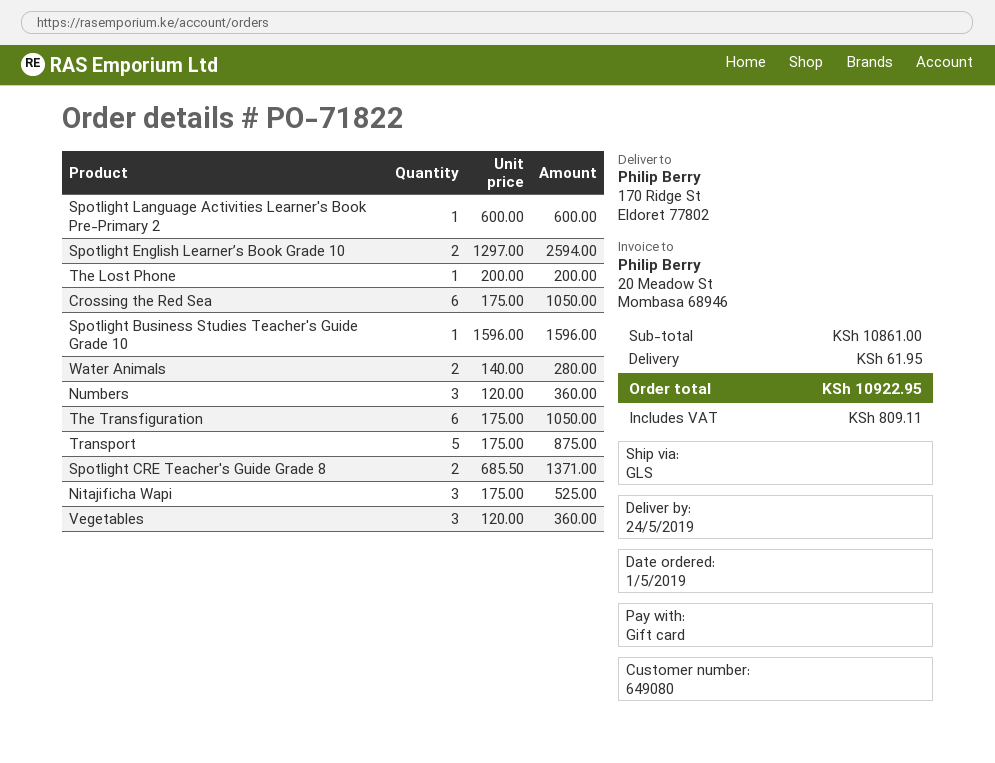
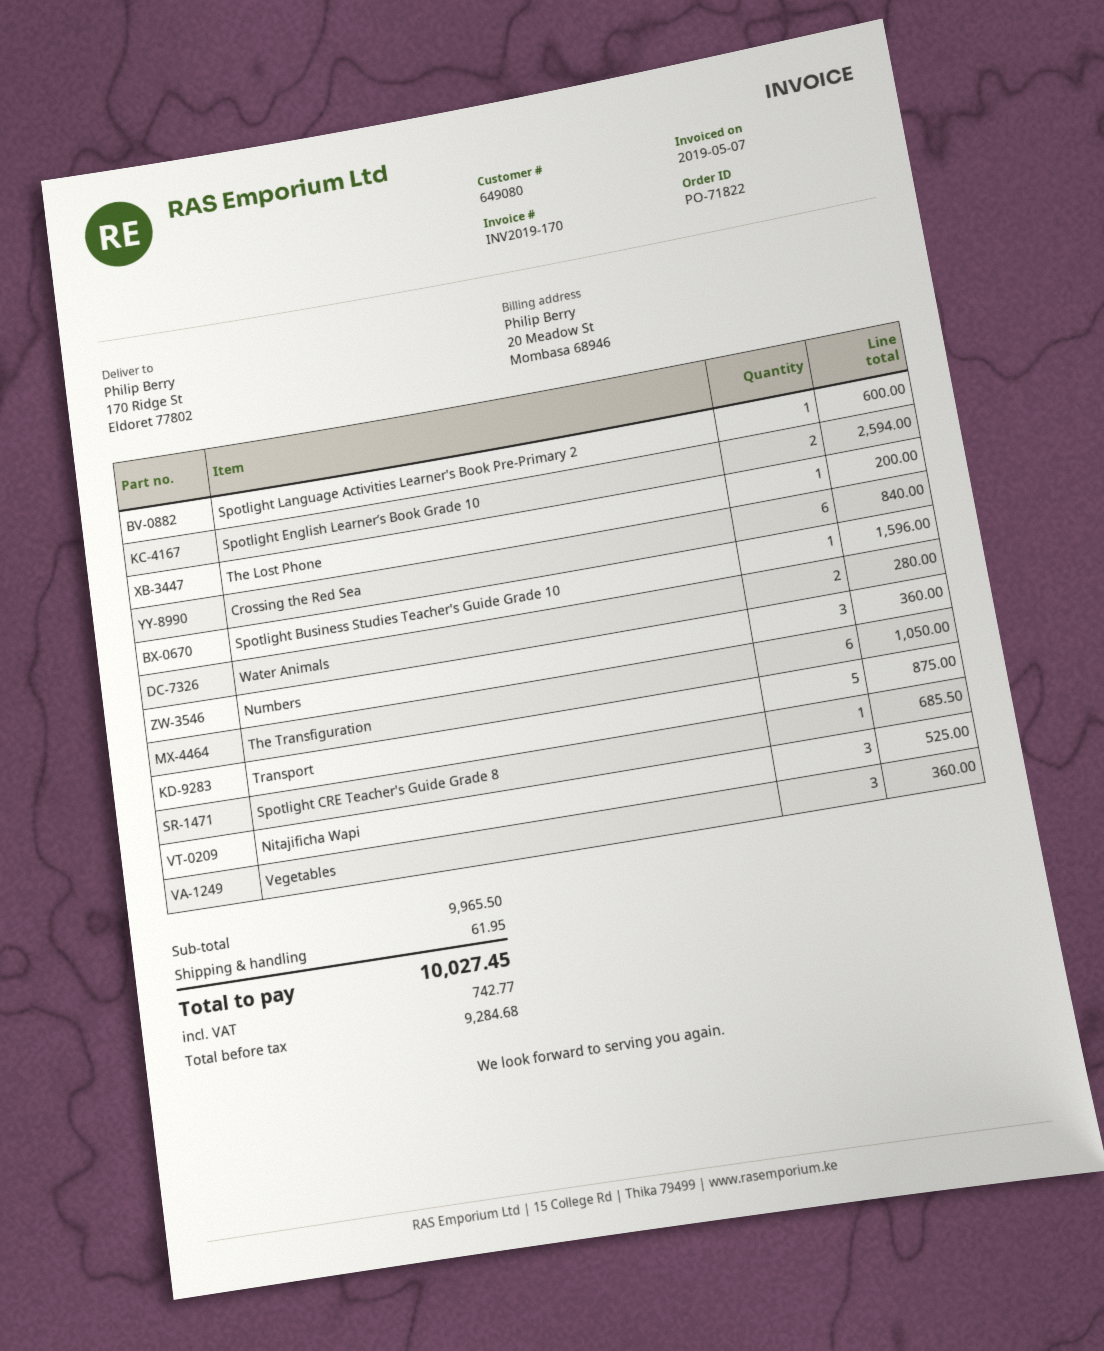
Crossing the Red Sea: 6 for 1050.00 -> 6 for 840.00
Spotlight CRE Teacher's Guide Grade 8: 2 for 1371.00 -> 1 for 685.50
subtotal: 10861.00 -> 9965.50
tax: 809.11 -> 742.77
total: 10922.95 -> 10027.45

